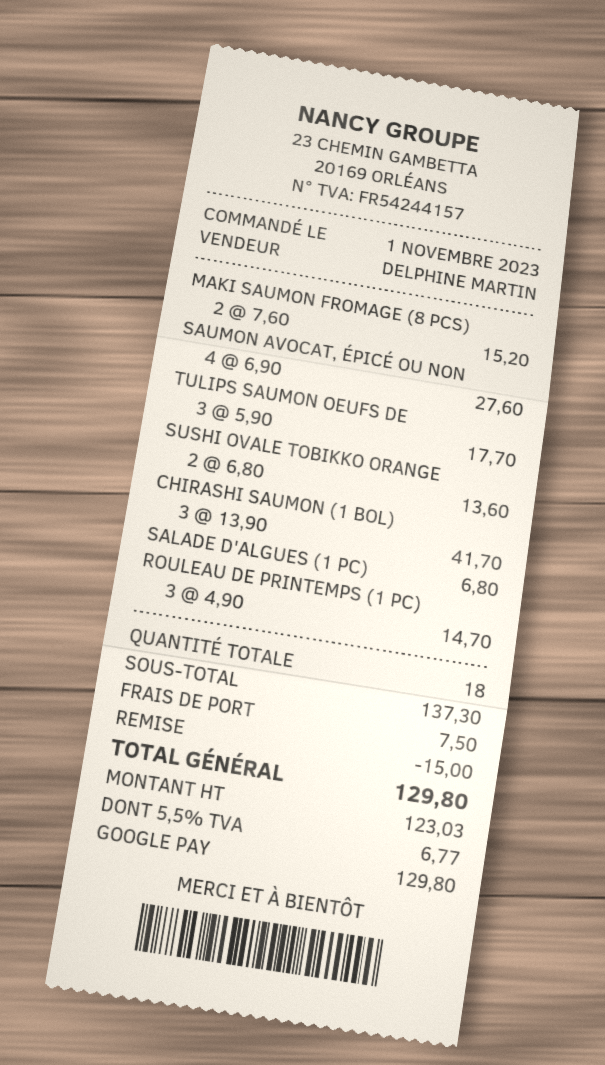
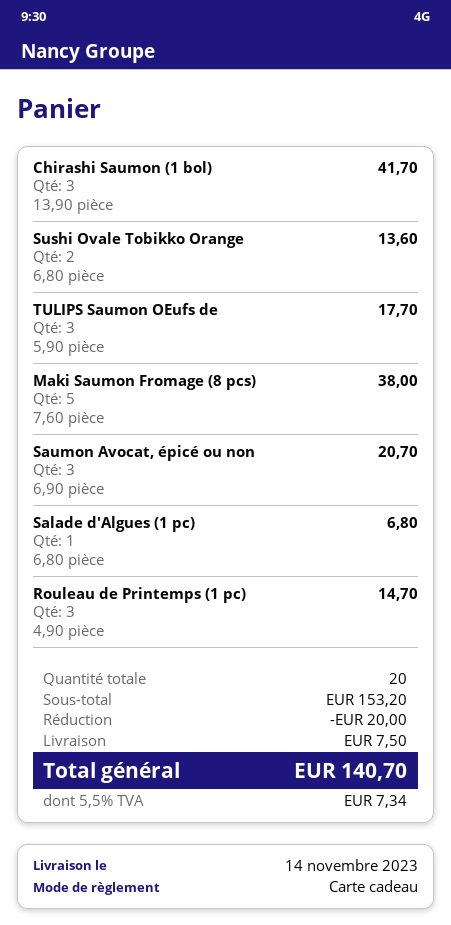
payment method: Google Pay -> gift card
MAKI SAUMON FROMAGE (8 PCS): 2 x 7.60 = 15.20 -> 5 x 7.60 = 38.00
SAUMON AVOCAT, ÉPICÉ OU NON: 4 x 6.90 = 27.60 -> 3 x 6.90 = 20.70
total quantity: 18 -> 20
subtotal: 137.30 -> 153.20
discount: 15.00 -> 20.00
tax: 5.5% = 6.77 -> 5.5% = 7.34
total: 129.80 -> 140.70

